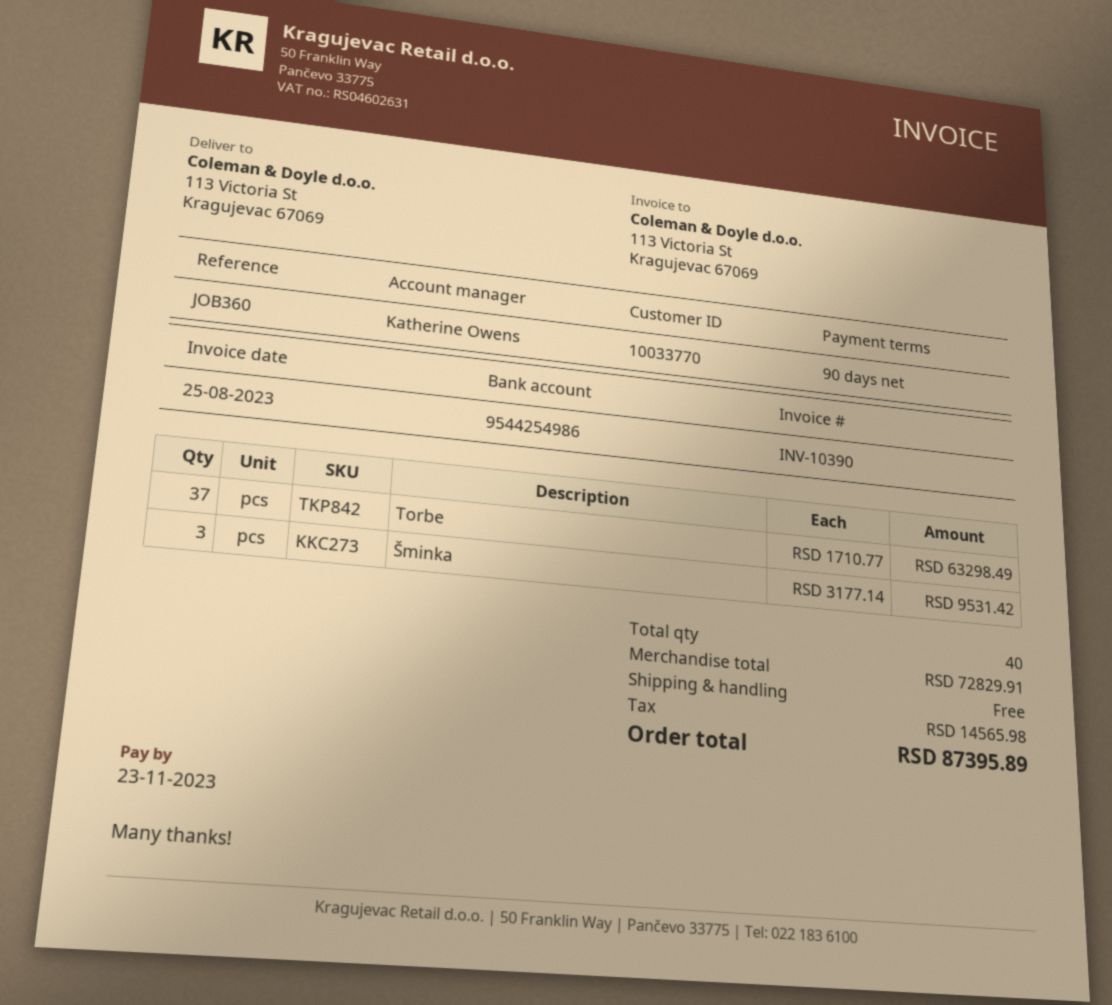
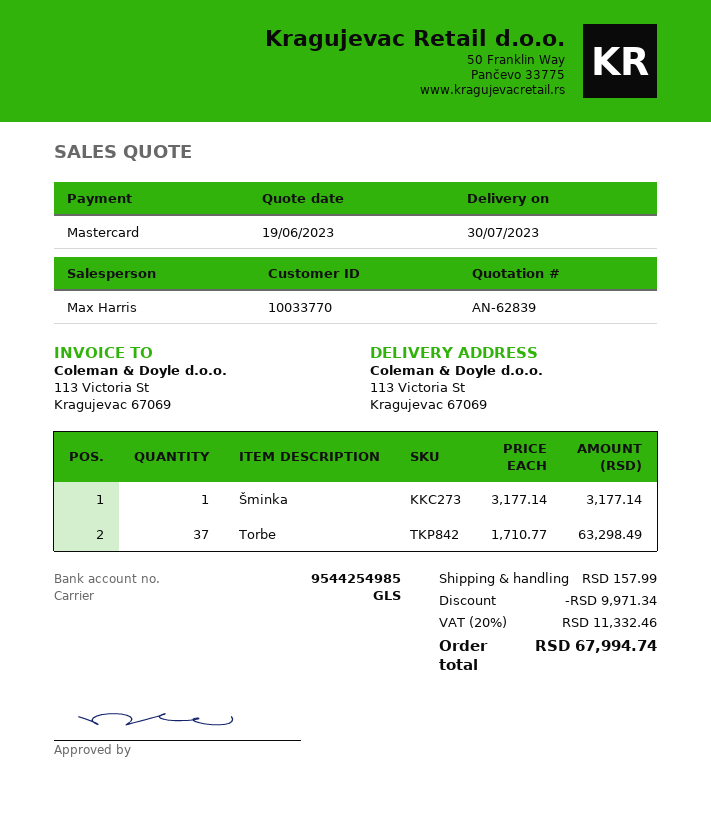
sales rep: Katherine Owens -> Max Harris
bank account: 9544254986 -> 9544254985
Šminka: 3 x 3177.14 = 9531.42 -> 1 x 3177.14 = 3177.14
discount: none -> 9971.34
shipping: 0.00 -> 157.99
tax: 14565.98 -> 11332.46
total: 87395.89 -> 67994.74

